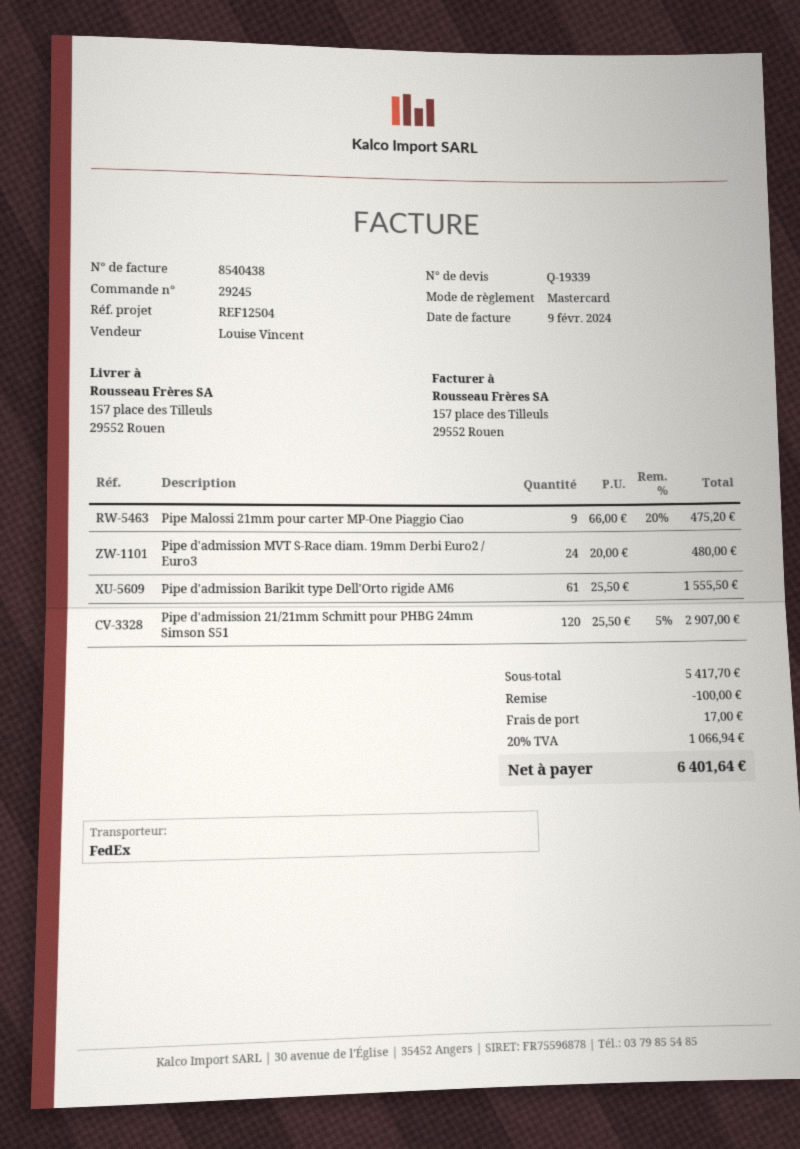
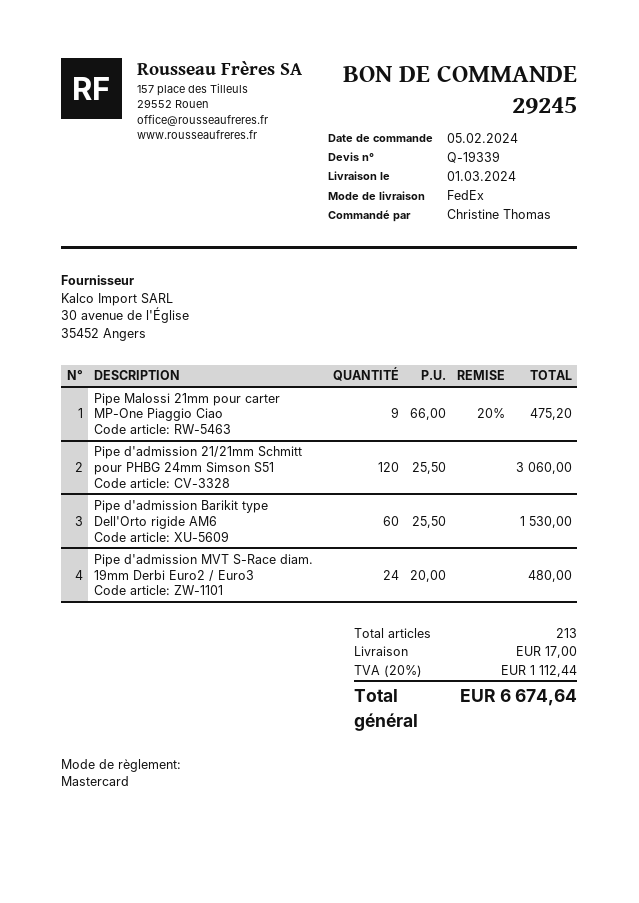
Pipe d'admission Barikit type Dell'Orto rigide AM6: 61 x 25.50 = 1555.50 -> 60 x 25.50 = 1530.00
Pipe d'admission 21/21mm Schmitt pour PHBG 24mm Simson S51: 120 x 25.50 - 5% = 2907.00 -> 120 x 25.50 = 3060.00
discount: 100.00 -> none
tax: 20% = 1066.94 -> 20% = 1112.44
total: 6401.64 -> 6674.64

